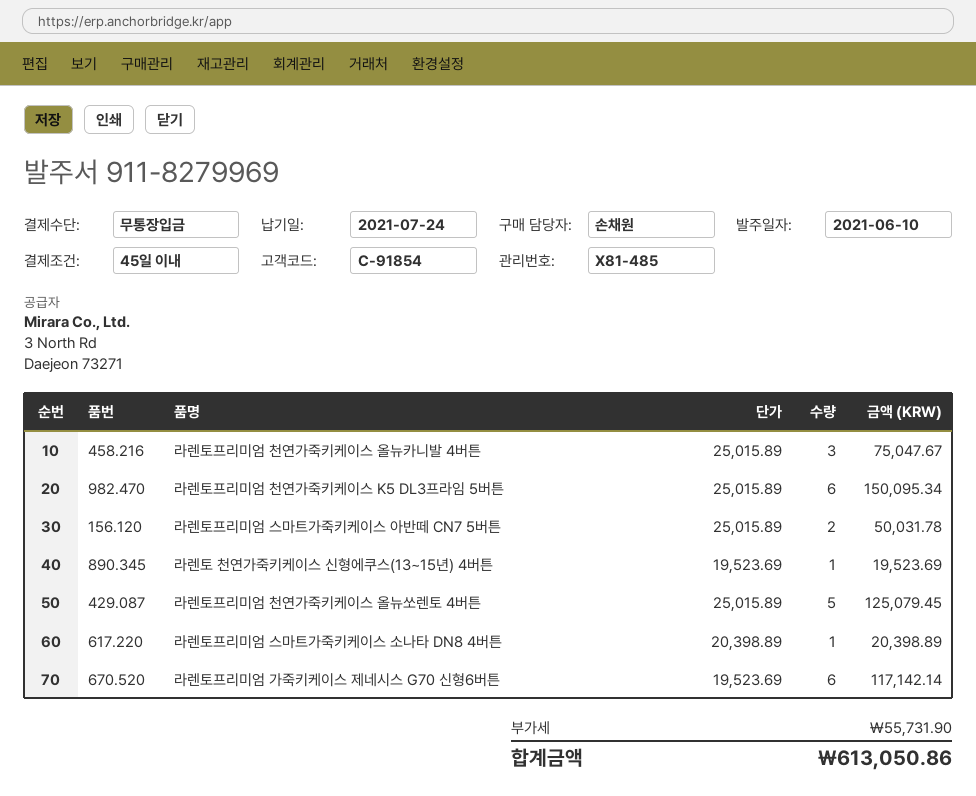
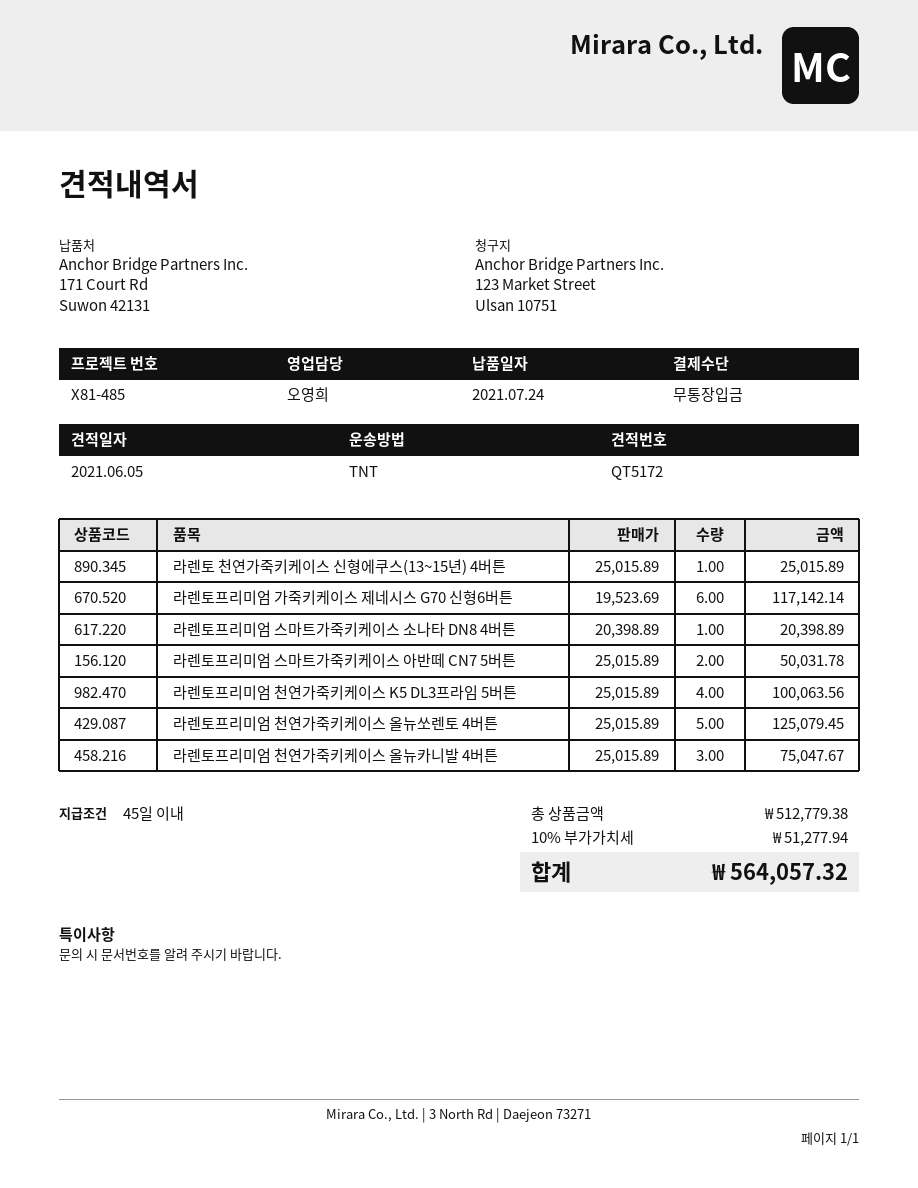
라렌토프리미엄 천연가죽키케이스 K5 DL3프라임 5버튼: 6 x 25015.89 = 150095.34 -> 4 x 25015.89 = 100063.56
라렌토 천연가죽키케이스 신형에쿠스(13~15년) 4버튼: 1 x 19523.69 = 19523.69 -> 1 x 25015.89 = 25015.89
tax: 55731.90 -> 51277.94
total: 613050.86 -> 564057.32

